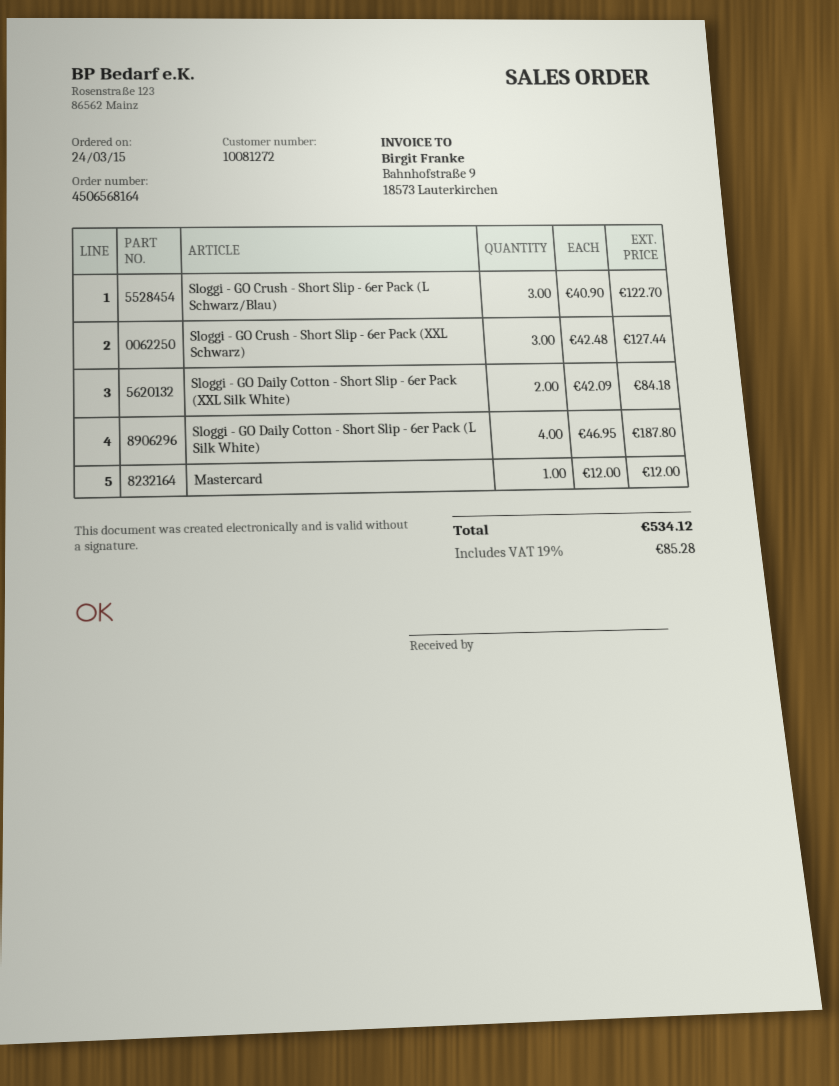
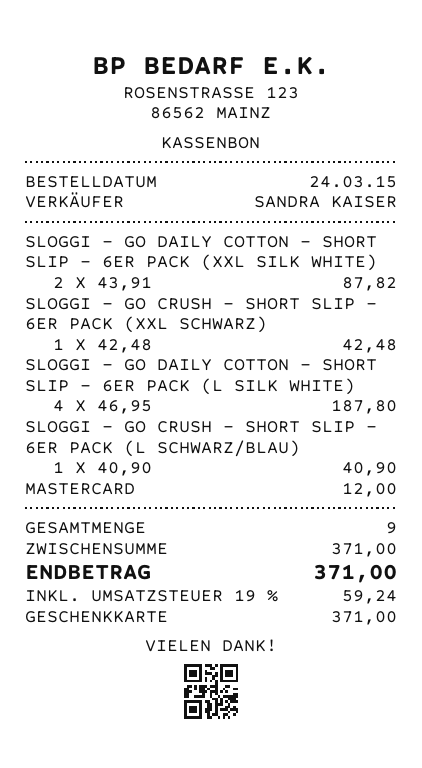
Sloggi - GO Crush - Short Slip - 6er Pack (L Schwarz/Blau): 3 x 40.90 = 122.70 -> 1 x 40.90 = 40.90
Sloggi - GO Crush - Short Slip - 6er Pack (XXL Schwarz): 3 x 42.48 = 127.44 -> 1 x 42.48 = 42.48
Sloggi - GO Daily Cotton - Short Slip - 6er Pack (XXL Silk White): 2 x 42.09 = 84.18 -> 2 x 43.91 = 87.82
tax: 19% = 85.28 -> 19% = 59.24
total: 534.12 -> 371.00

